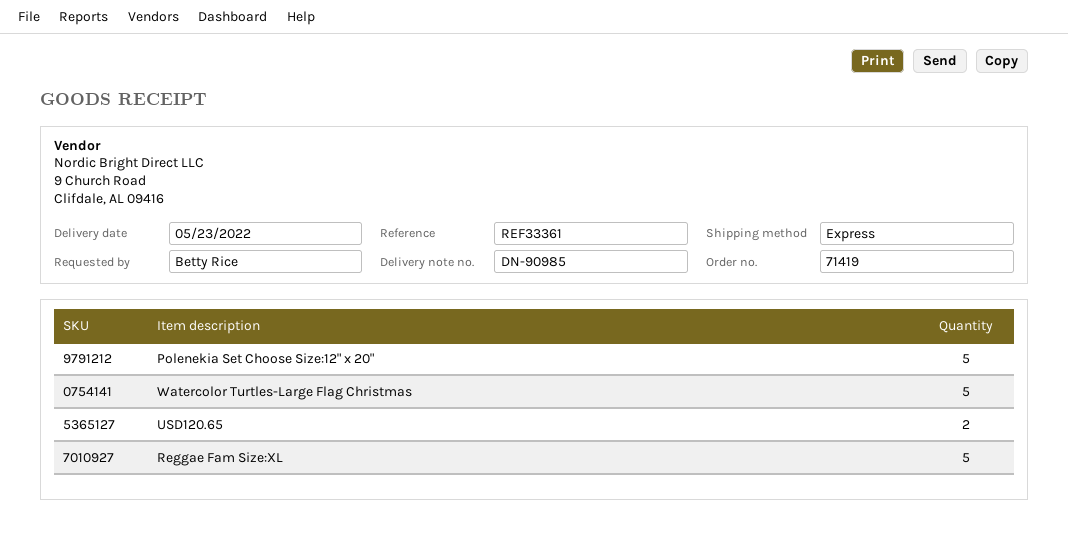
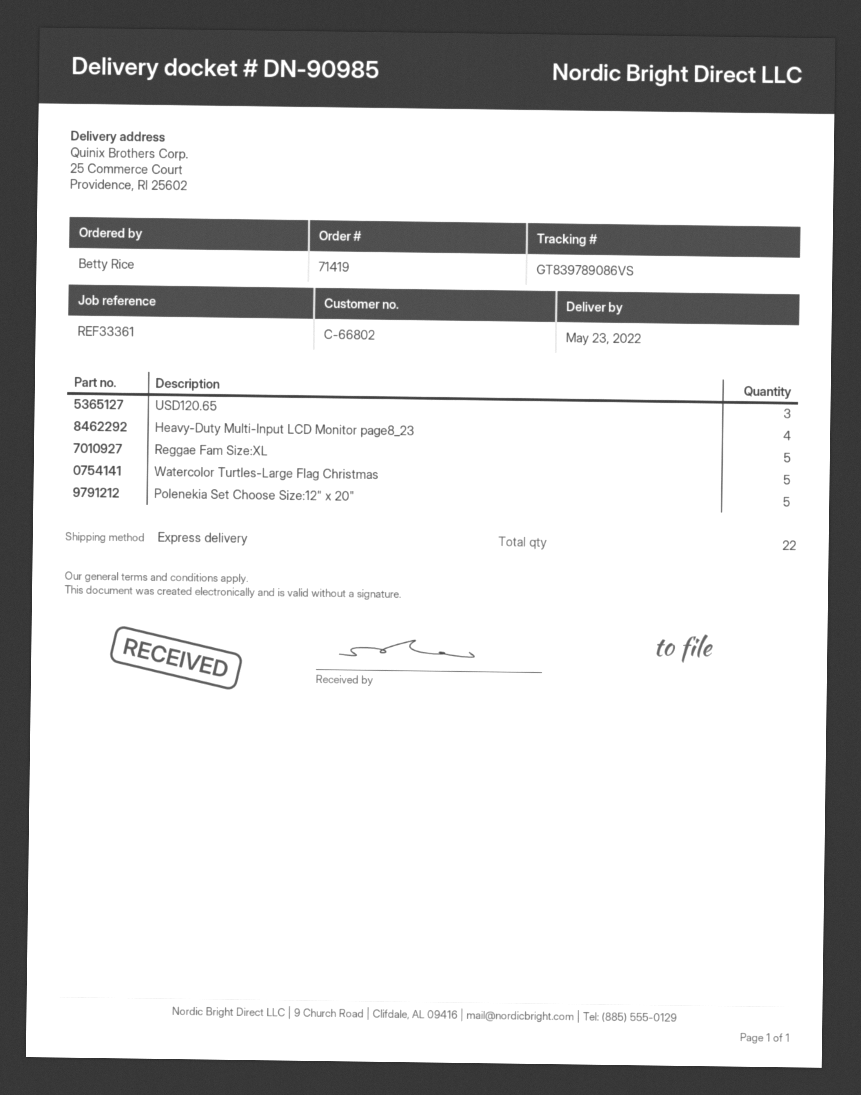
USD120.65: 2 -> 3
Heavy-Duty Multi-Input LCD Monitor page8_23: none -> 4

